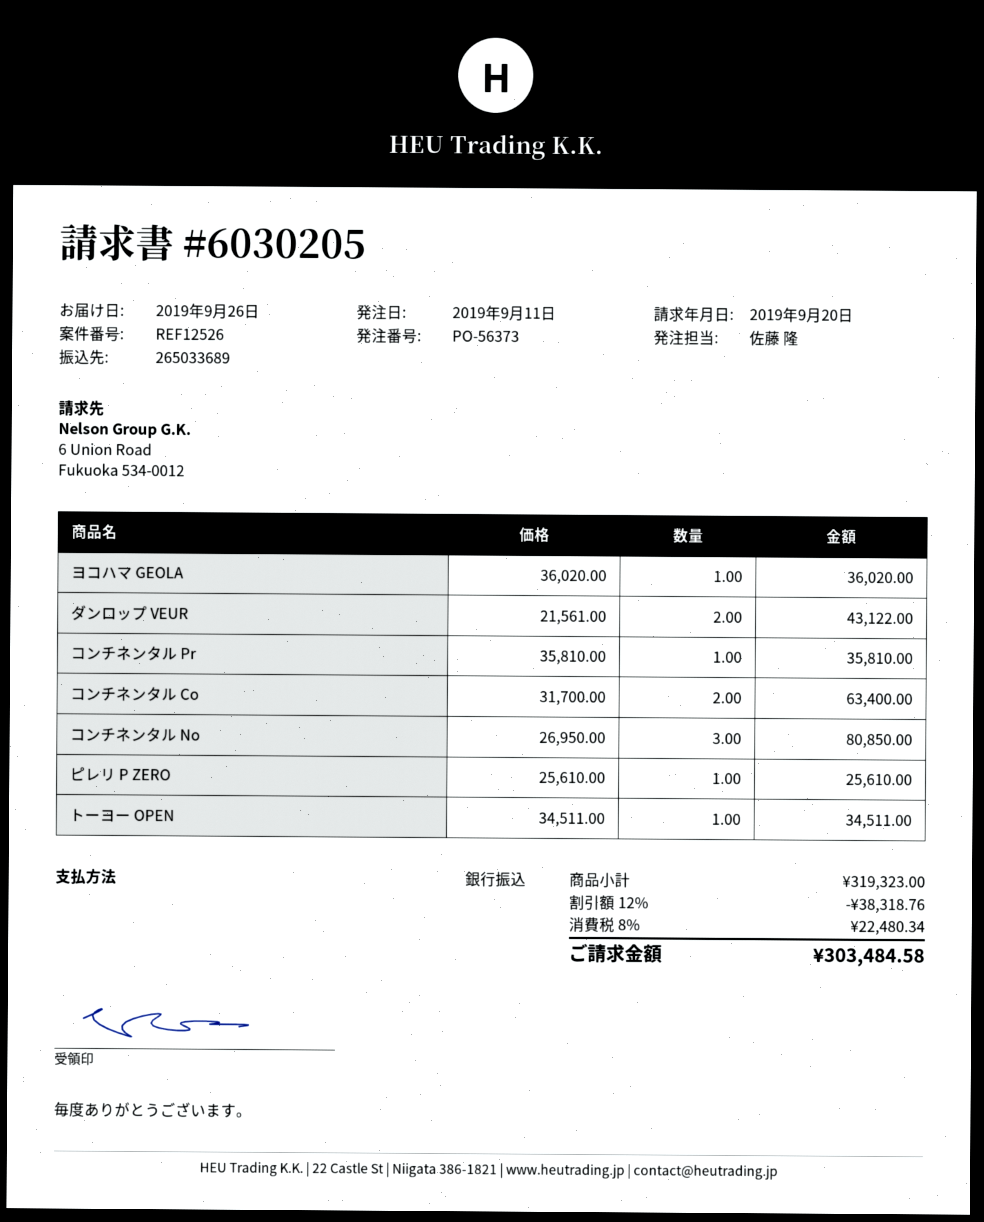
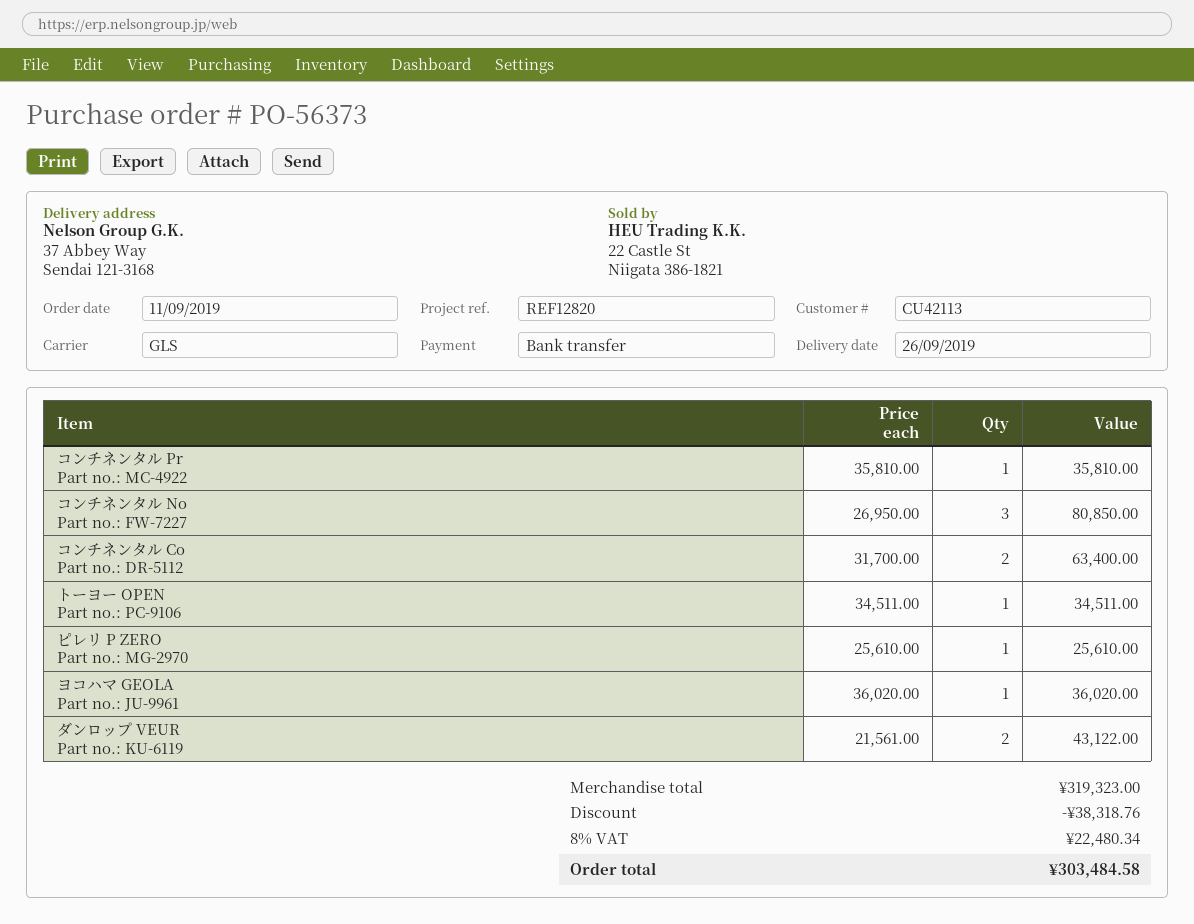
reference: REF12526 -> REF12820

